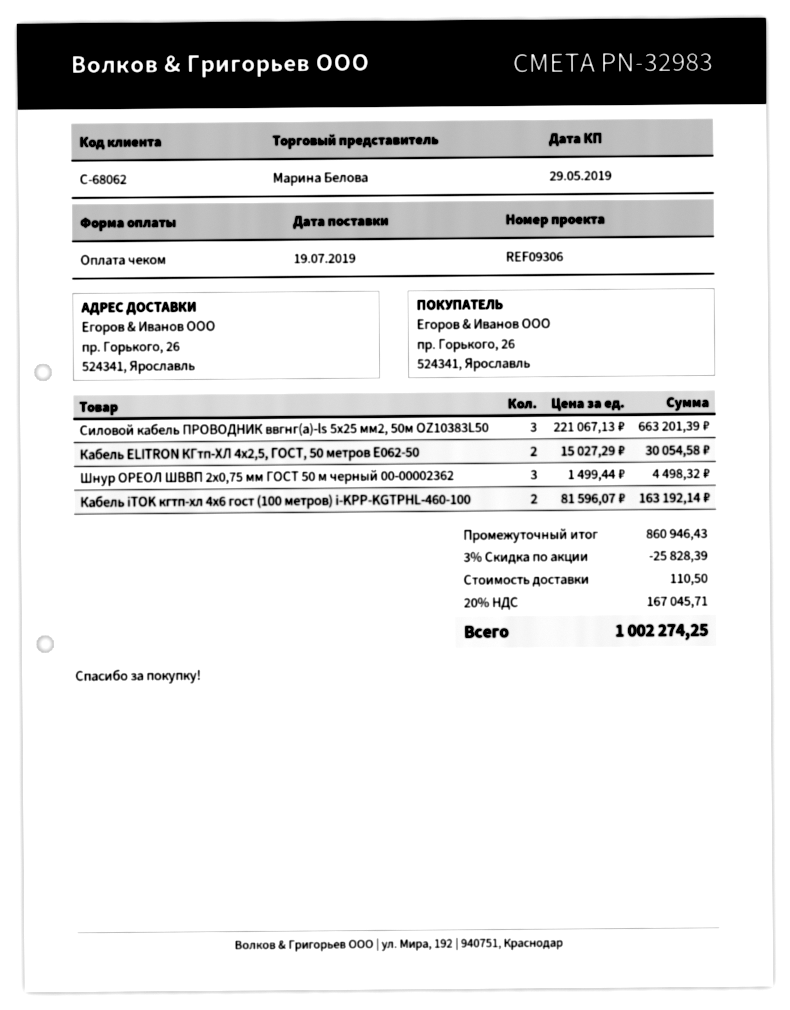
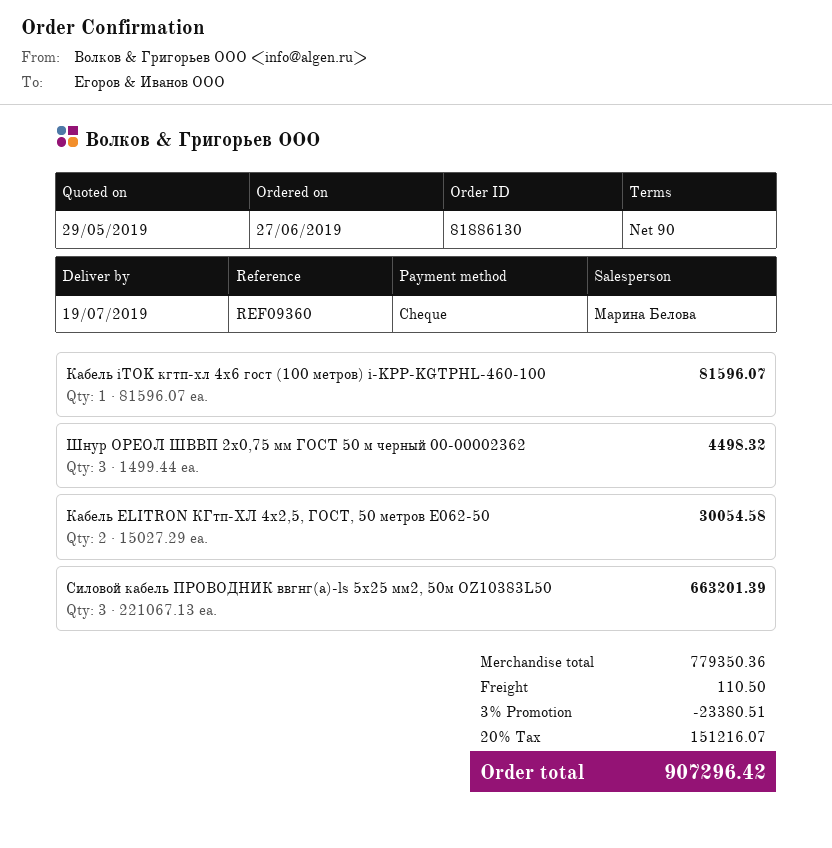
reference: REF09306 -> REF09360
Кабель iTOK кгтп-хл 4x6 гост (100 метров) i-KPP-KGTPHL-460-100: 2 x 81596.07 = 163192.14 -> 1 x 81596.07 = 81596.07
subtotal: 860946.43 -> 779350.36
discount: 3% = 25828.39 -> 3% = 23380.51
tax: 20% = 167045.71 -> 20% = 151216.07
total: 1002274.25 -> 907296.42

